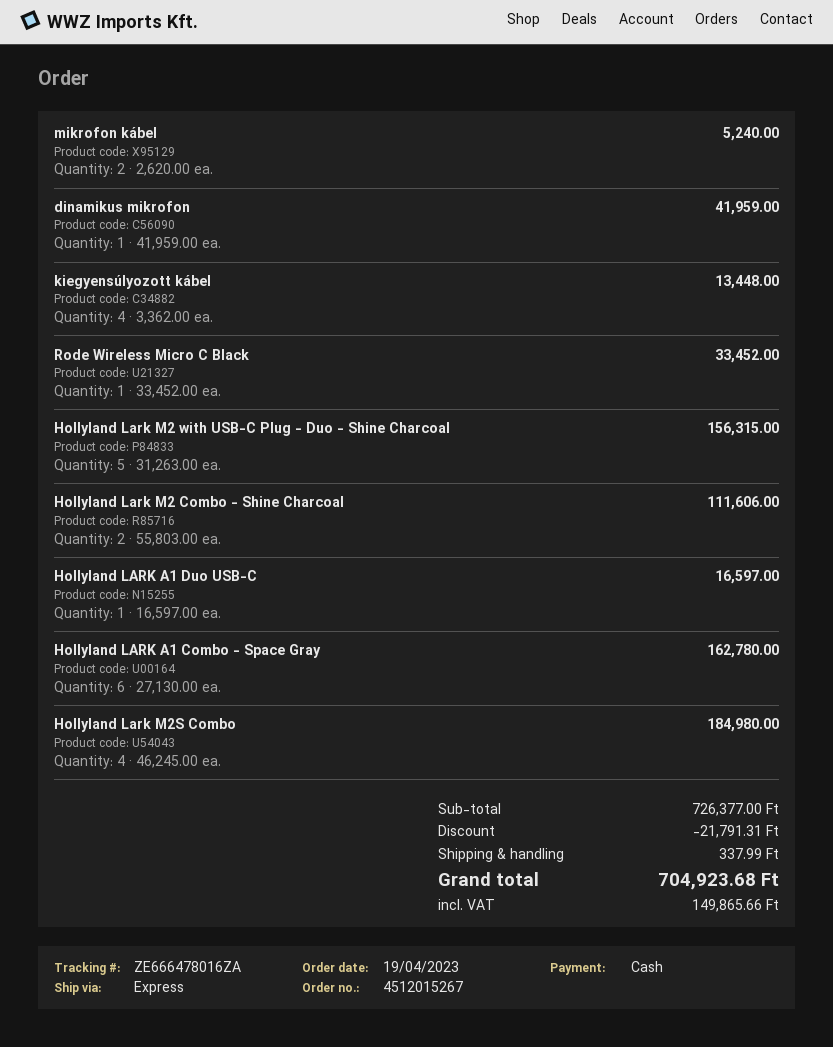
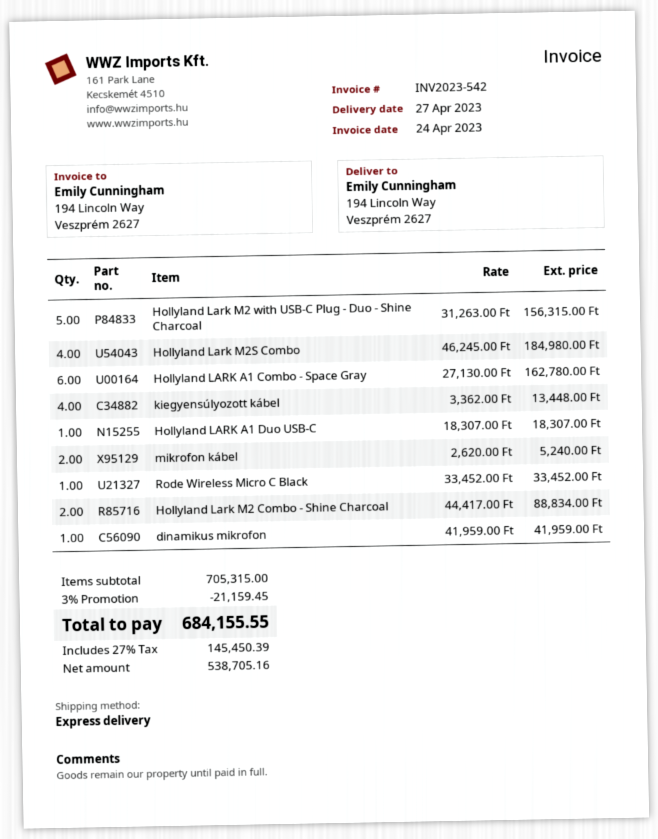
Hollyland Lark M2 Combo - Shine Charcoal: 2 x 55803.00 = 111606.00 -> 2 x 44417.00 = 88834.00
Hollyland LARK A1 Duo USB-C: 1 x 16597.00 = 16597.00 -> 1 x 18307.00 = 18307.00
subtotal: 726377.00 -> 705315.00
discount: 21791.31 -> 21159.45
shipping: 337.99 -> none
tax: 149865.66 -> 145450.39
total: 704923.68 -> 684155.55

